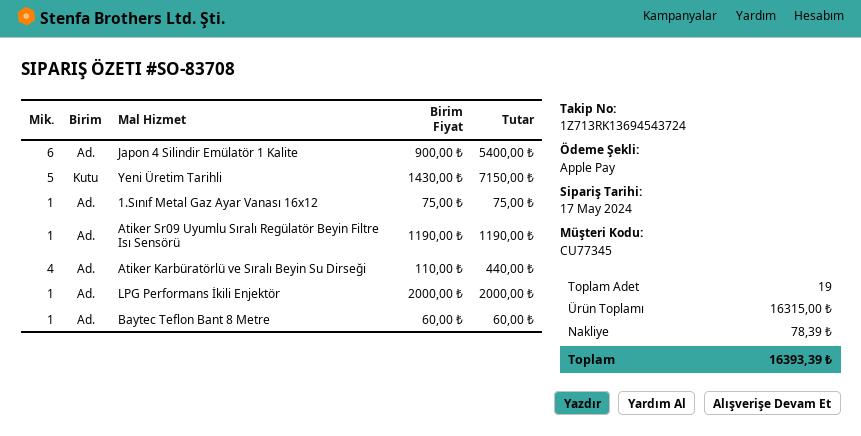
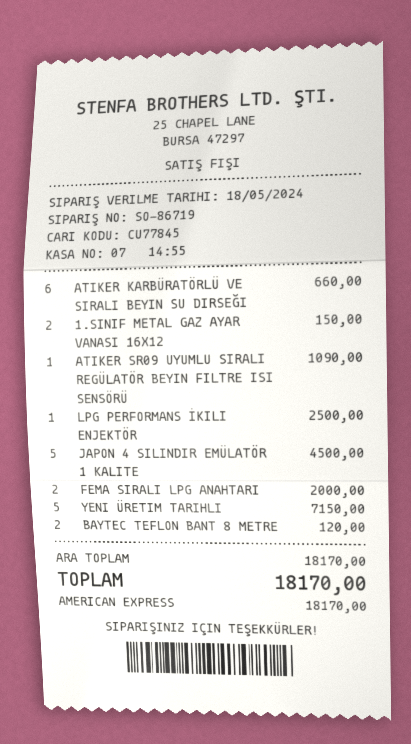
order number: SO-83708 -> SO-86719
order date: 2024-05-17 -> 2024-05-18
customer number: CU77345 -> CU77845
payment method: Apple Pay -> American Express
Japon 4 Silindir Emülatör 1 Kalite: 6 for 5400.00 -> 5 for 4500.00
1.Sınıf Metal Gaz Ayar Vanası 16x12: 1 for 75.00 -> 2 for 150.00
Atiker Sr09 Uyumlu Sıralı Regülatör Beyin Filtre Isı Sensörü: 1 for 1190.00 -> 1 for 1090.00
Atiker Karbüratörlü ve Sıralı Beyin Su Dirseği: 4 for 440.00 -> 6 for 660.00
LPG Performans İkili Enjektör: 1 for 2000.00 -> 1 for 2500.00
Baytec Teflon Bant 8 Metre: 1 for 60.00 -> 2 for 120.00
FEMA SIRALI LPG ANAHTARI: none -> 2 for 2000.00
subtotal: 16315.00 -> 18170.00
shipping: 78.39 -> none
total: 16393.39 -> 18170.00

